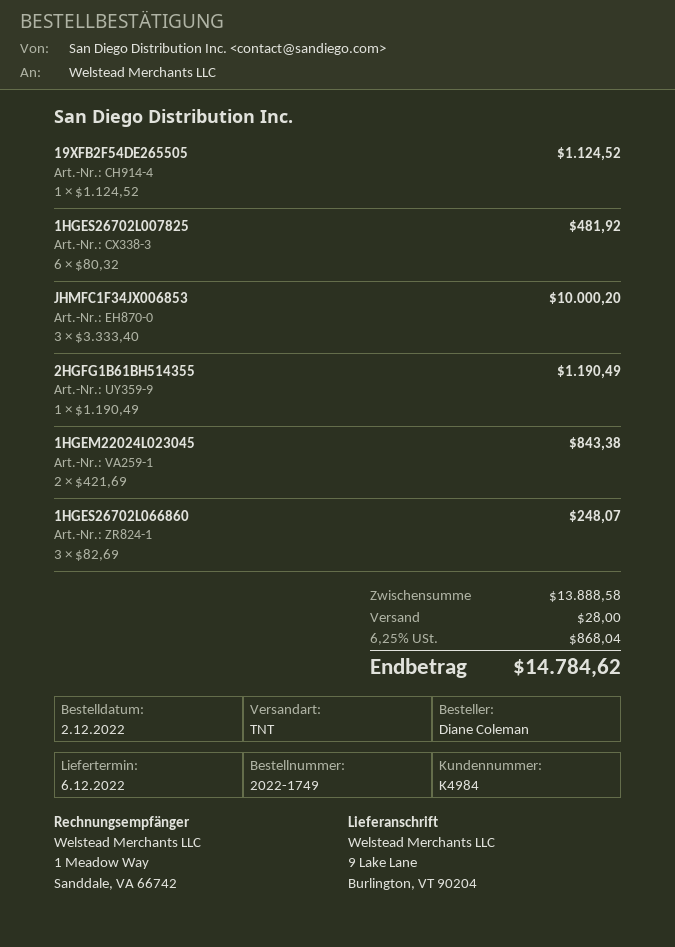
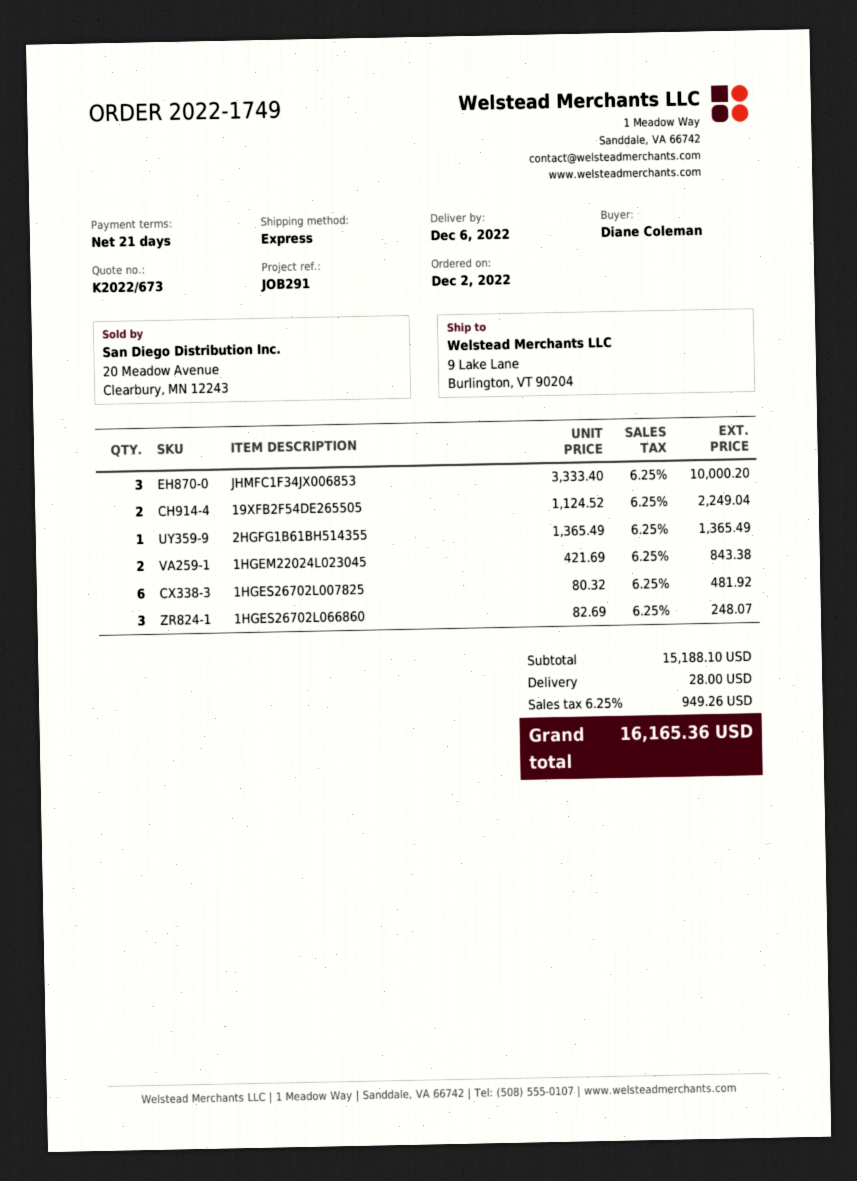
shipping method: TNT -> express
19XFB2F54DE265505: 1 x 1124.52 = 1124.52 -> 2 x 1124.52 = 2249.04
2HGFG1B61BH514355: 1 x 1190.49 = 1190.49 -> 1 x 1365.49 = 1365.49
subtotal: 13888.58 -> 15188.10
tax: 6.25% = 868.04 -> 6.25% = 949.26
total: 14784.62 -> 16165.36

